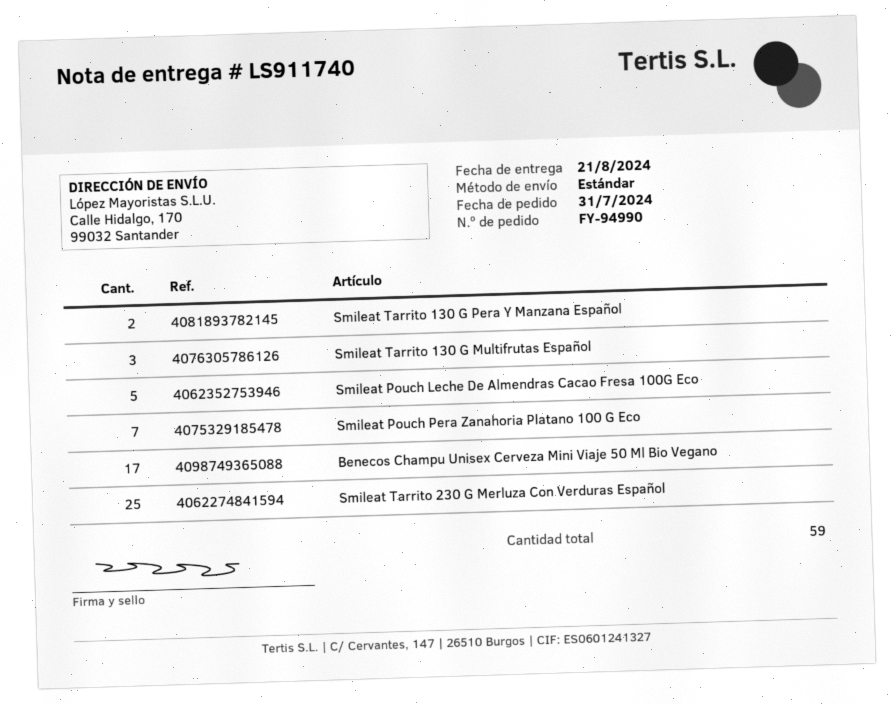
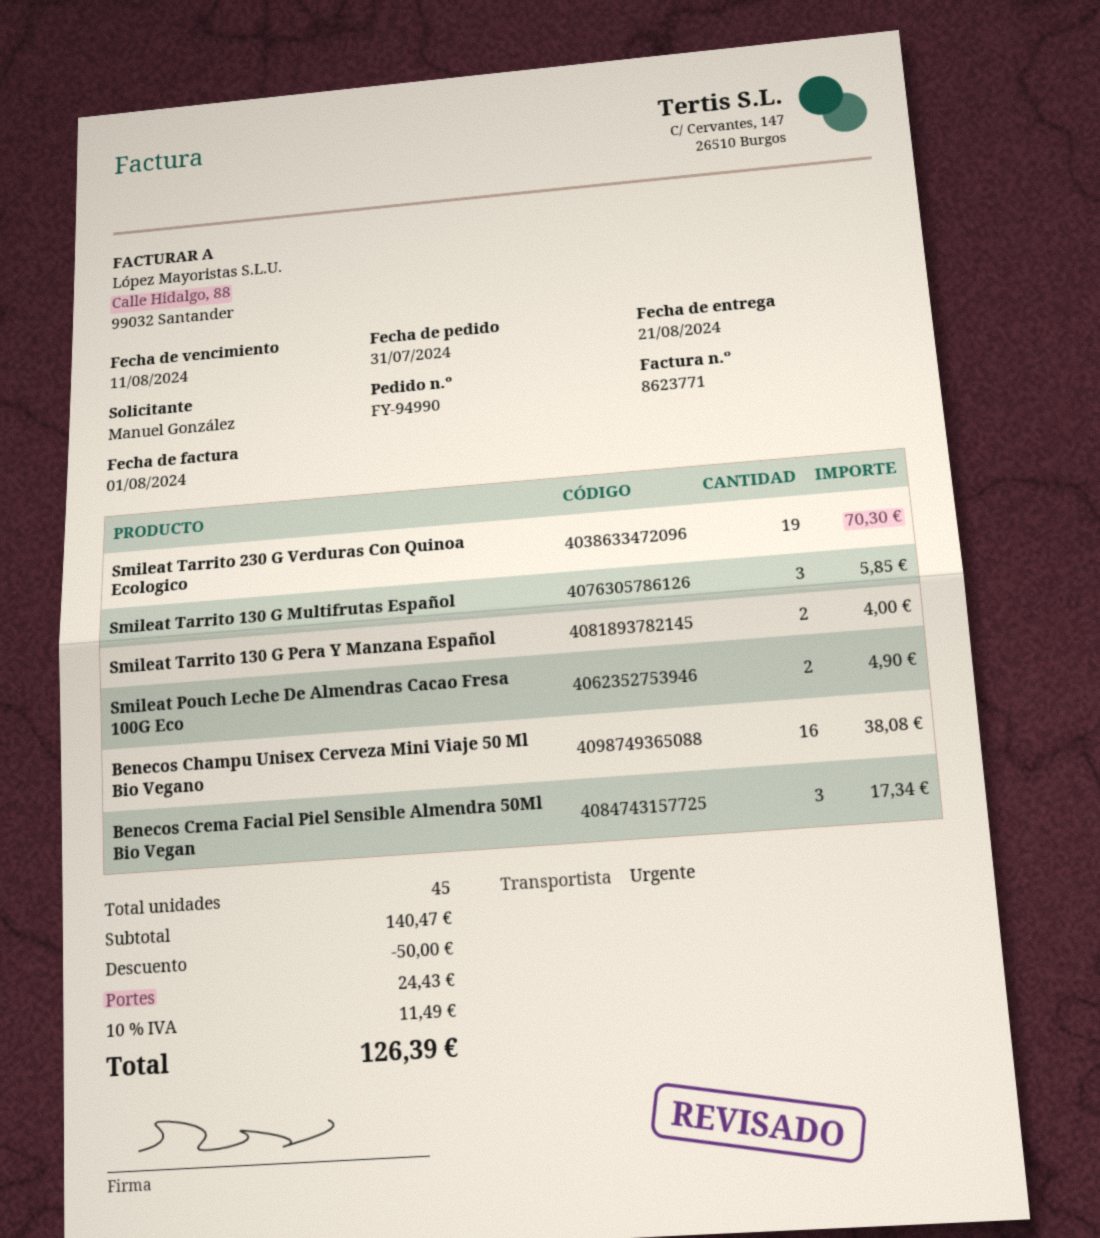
shipping method: standard -> express
Smileat Pouch Leche De Almendras Cacao Fresa 100G Eco: 5 -> 2
Smileat Pouch Pera Zanahoria Platano 100 G Eco: 7 -> none
Benecos Champu Unisex Cerveza Mini Viaje 50 Ml Bio Vegano: 17 -> 16
Smileat Tarrito 230 G Merluza Con Verduras Español: 25 -> none
Smileat Tarrito 230 G Verduras Con Quinoa Ecologico: none -> 19
Benecos Crema Facial Piel Sensible Almendra 50Ml Bio Vegan: none -> 3
total quantity: 59 -> 45

